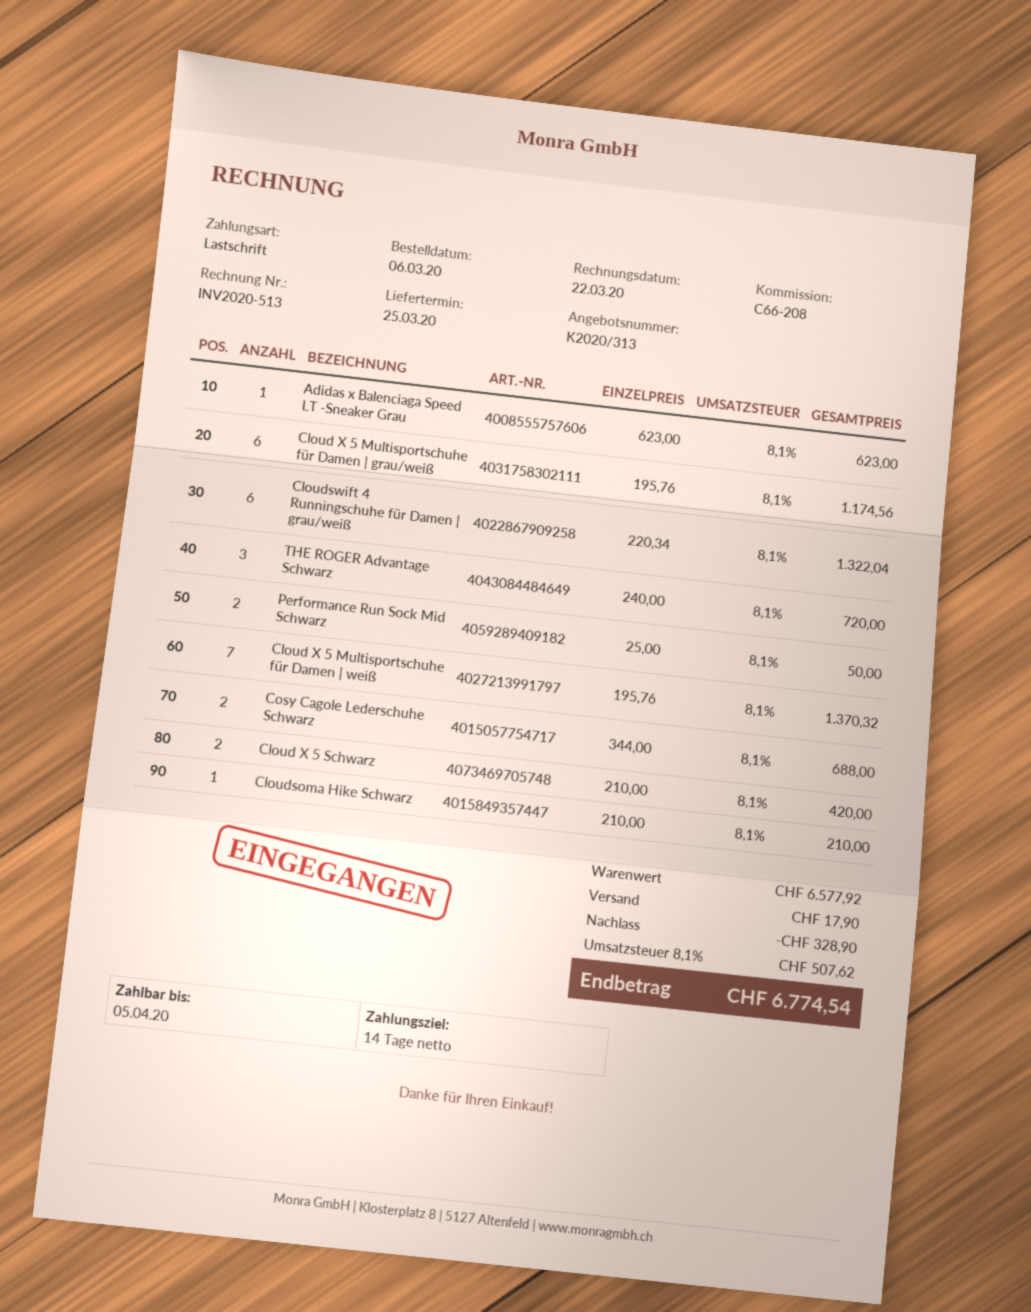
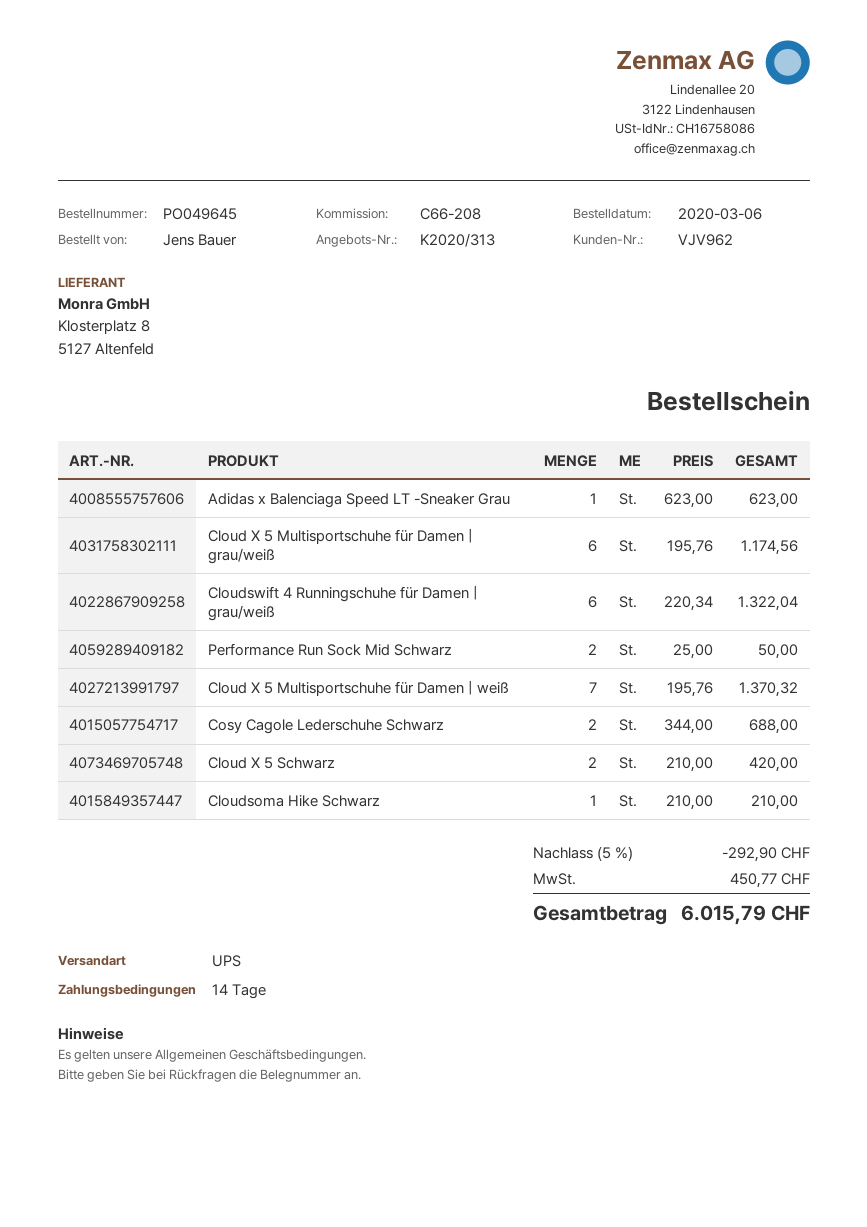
THE ROGER Advantage Schwarz: 3 x 240.00 = 720.00 -> none
discount: 328.90 -> 292.90
shipping: 17.90 -> none
tax: 507.62 -> 450.77
total: 6774.54 -> 6015.79

